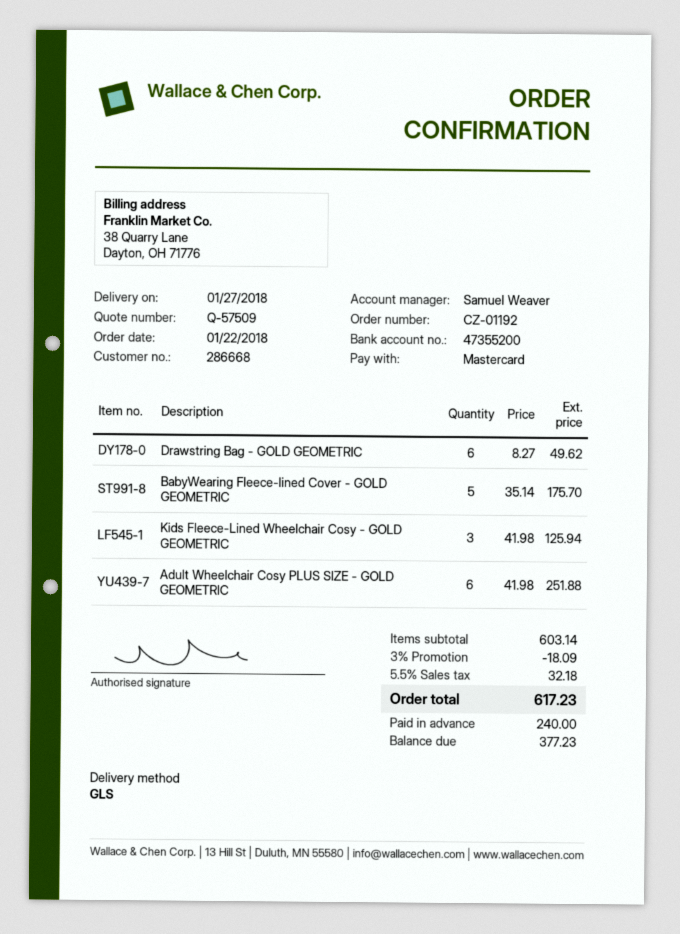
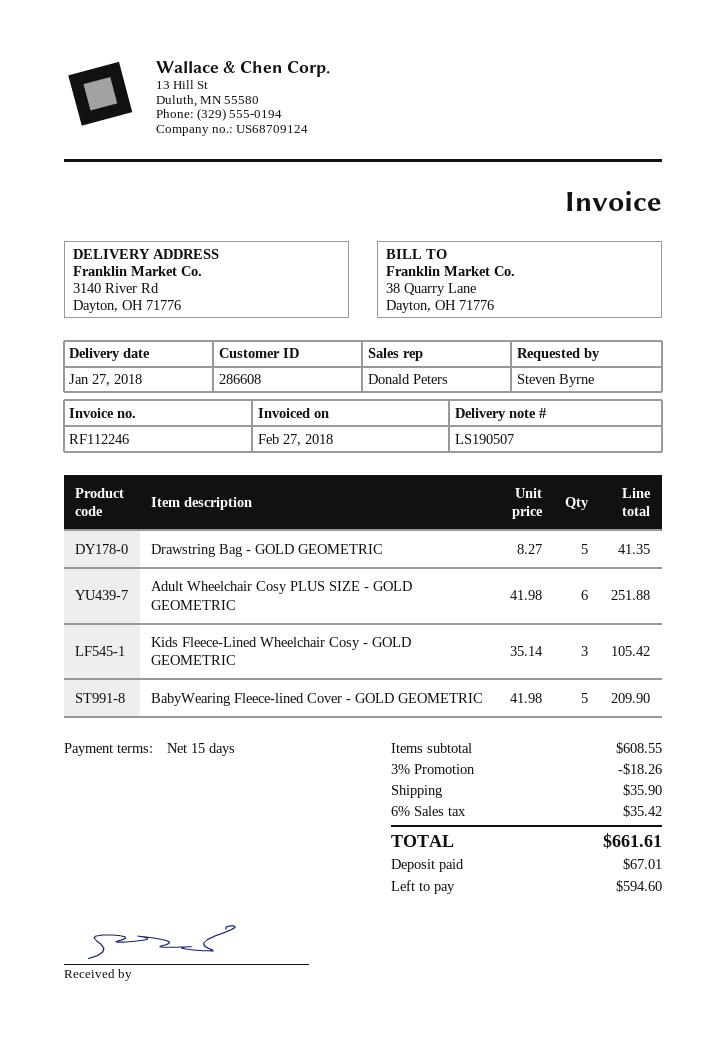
customer number: 286668 -> 286608
sales rep: Samuel Weaver -> Donald Peters
Drawstring Bag - GOLD GEOMETRIC: 6 x 8.27 = 49.62 -> 5 x 8.27 = 41.35
BabyWearing Fleece-lined Cover - GOLD GEOMETRIC: 5 x 35.14 = 175.70 -> 5 x 41.98 = 209.90
Kids Fleece-Lined Wheelchair Cosy - GOLD GEOMETRIC: 3 x 41.98 = 125.94 -> 3 x 35.14 = 105.42
subtotal: 603.14 -> 608.55
discount: 3% = 18.09 -> 3% = 18.26
shipping: none -> 35.90
tax: 5.5% = 32.18 -> 6% = 35.42
total: 617.23 -> 661.61
deposit: 240.00 -> 67.01
balance: 377.23 -> 594.60

